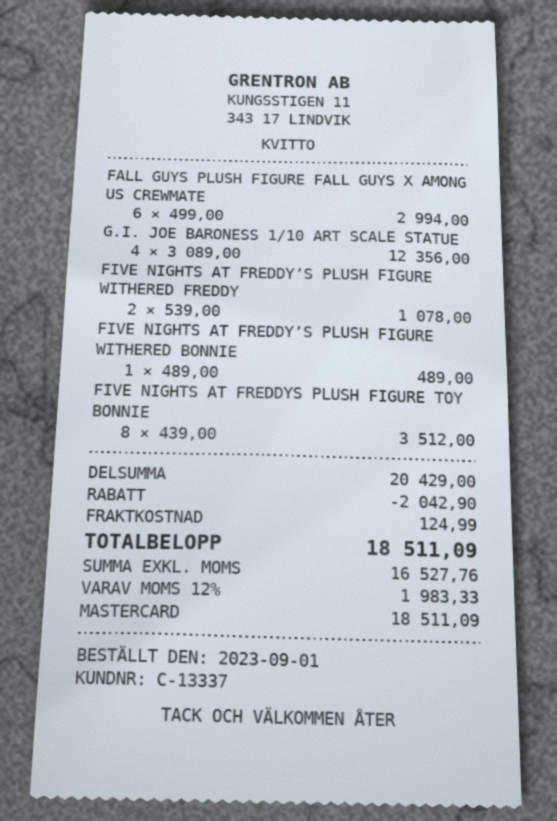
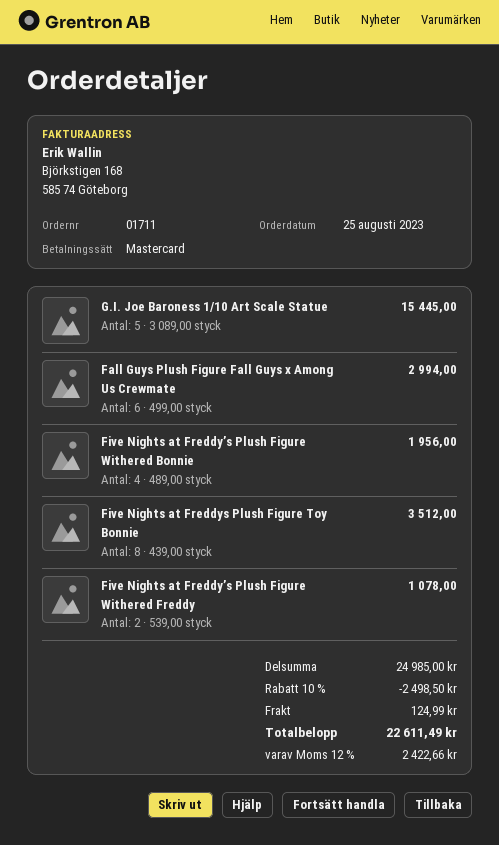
order date: 2023-09-01 -> 2023-08-25
G.I. JOE BARONESS 1/10 ART SCALE STATUE: 4 x 3089.00 = 12356.00 -> 5 x 3089.00 = 15445.00
FIVE NIGHTS AT FREDDY’S PLUSH FIGURE WITHERED BONNIE: 1 x 489.00 = 489.00 -> 4 x 489.00 = 1956.00
subtotal: 20429.00 -> 24985.00
discount: 2042.90 -> 2498.50
tax: 12% = 1983.33 -> 12% = 2422.66
total: 18511.09 -> 22611.49

